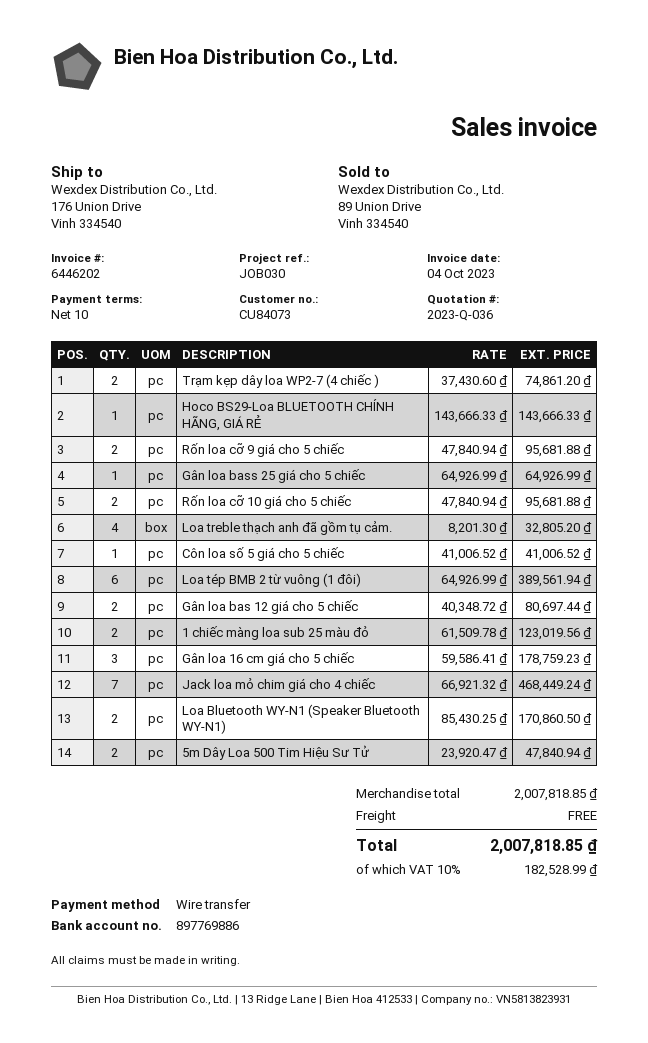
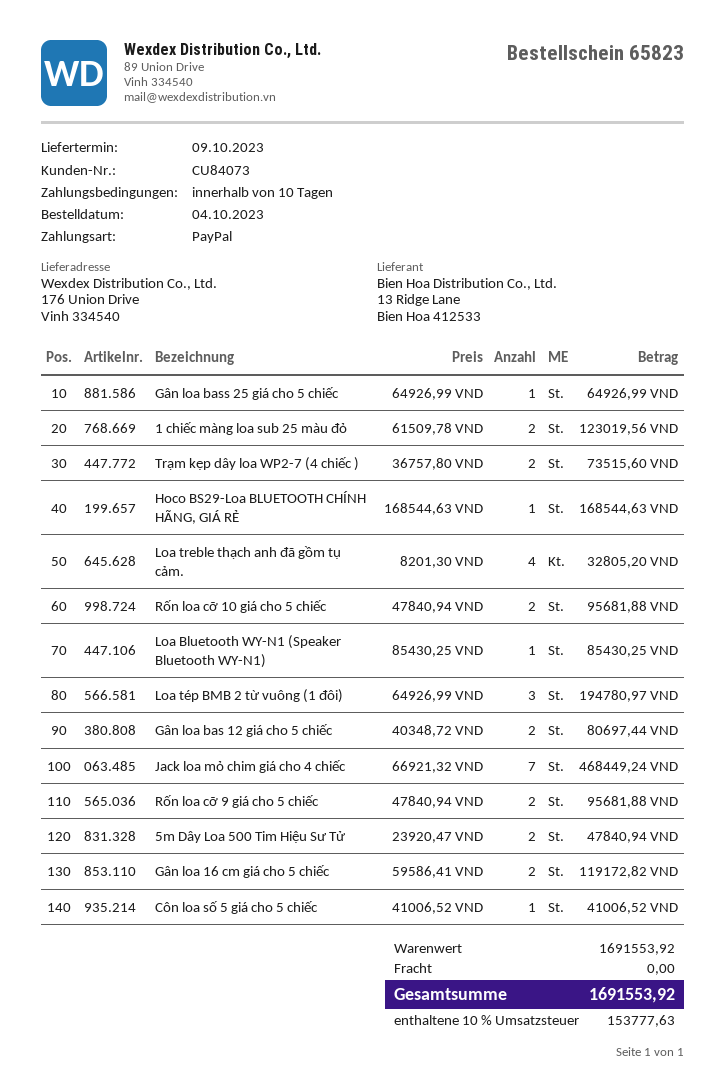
payment method: bank transfer -> PayPal
Trạm kẹp dây loa WP2-7 (4 chiếc ): 2 x 37430.60 = 74861.20 -> 2 x 36757.80 = 73515.60
Hoco BS29-Loa BLUETOOTH CHÍNH HÃNG, GIÁ RẺ: 1 x 143666.33 = 143666.33 -> 1 x 168544.63 = 168544.63
Loa tép BMB 2 từ vuông (1 đôi): 6 x 64926.99 = 389561.94 -> 3 x 64926.99 = 194780.97
Gân loa 16 cm giá cho 5 chiếc: 3 x 59586.41 = 178759.23 -> 2 x 59586.41 = 119172.82
Loa Bluetooth WY-N1 (Speaker Bluetooth WY-N1): 2 x 85430.25 = 170860.50 -> 1 x 85430.25 = 85430.25
subtotal: 2007818.85 -> 1691553.92
tax: 10% = 182528.99 -> 10% = 153777.63
total: 2007818.85 -> 1691553.92

